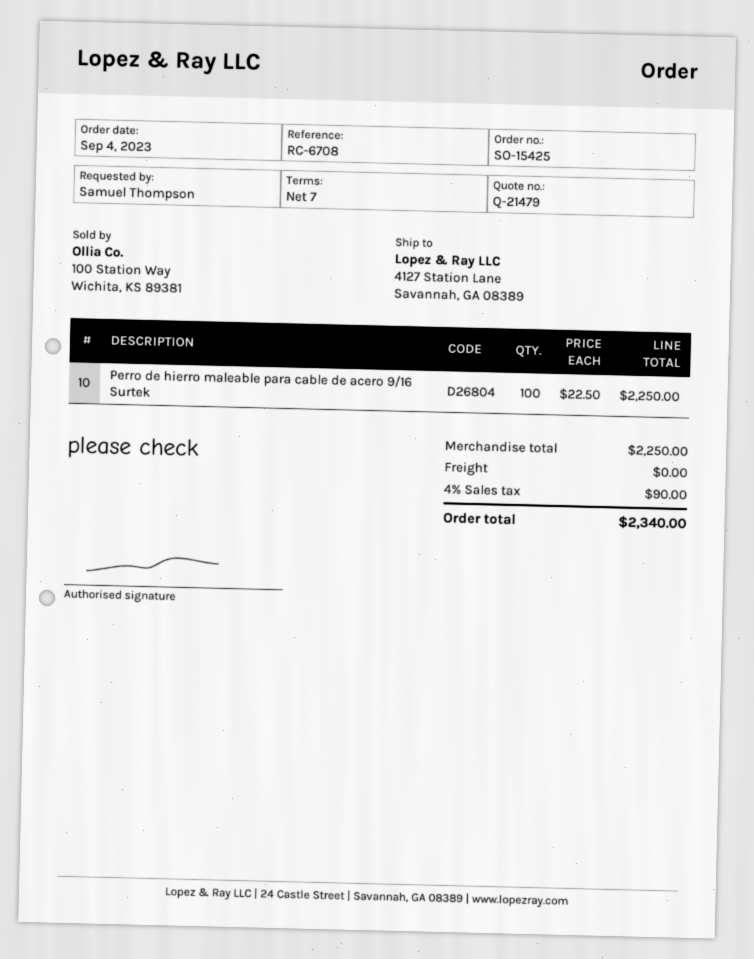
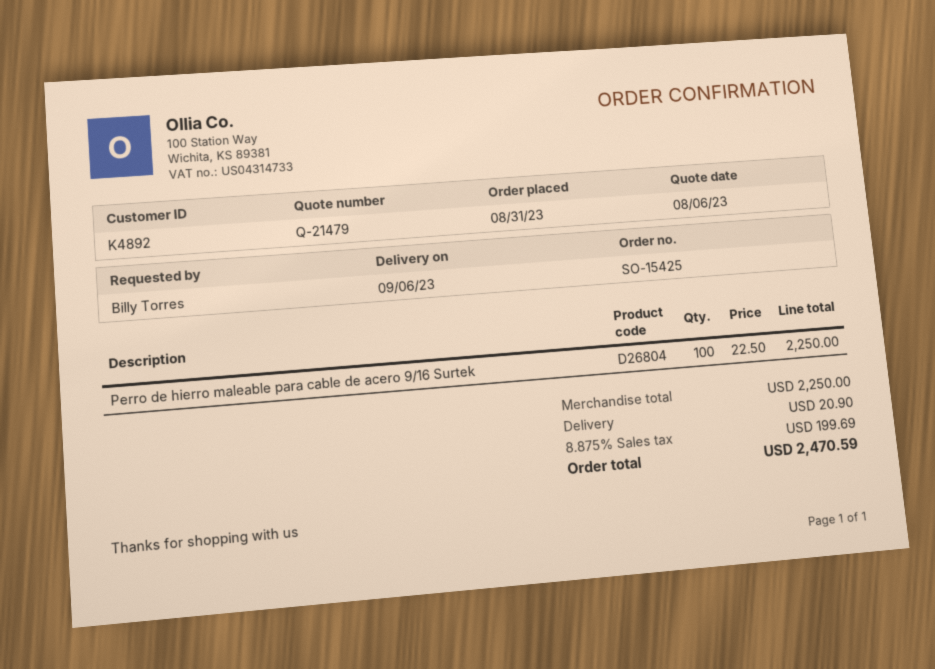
order date: 2023-09-04 -> 2023-08-31
ordered by: Samuel Thompson -> Billy Torres
shipping: 0.00 -> 20.90
tax: 4% = 90.00 -> 8.875% = 199.69
total: 2340.00 -> 2470.59

